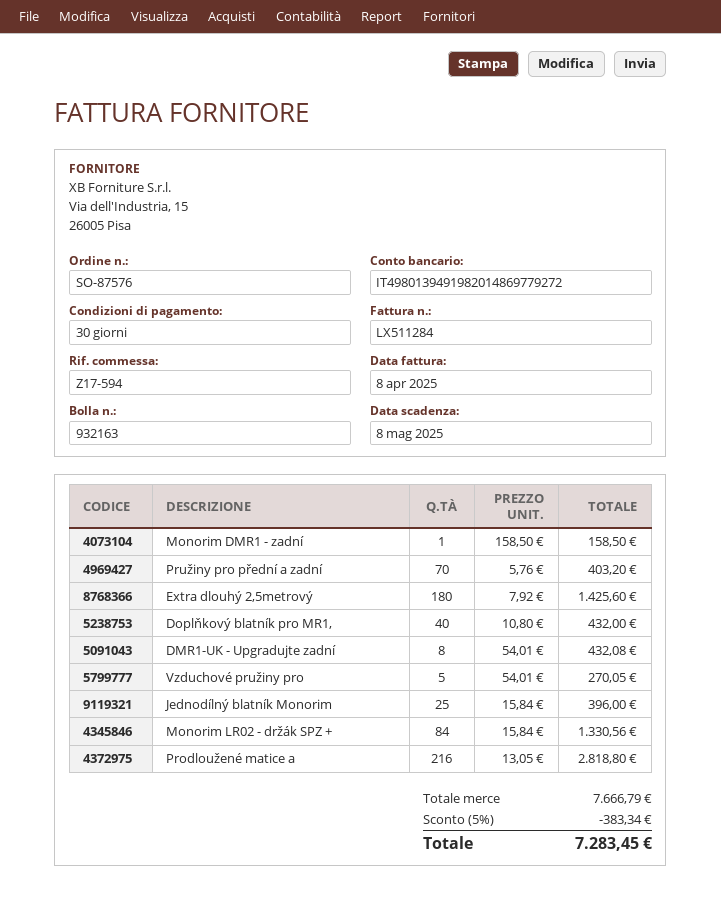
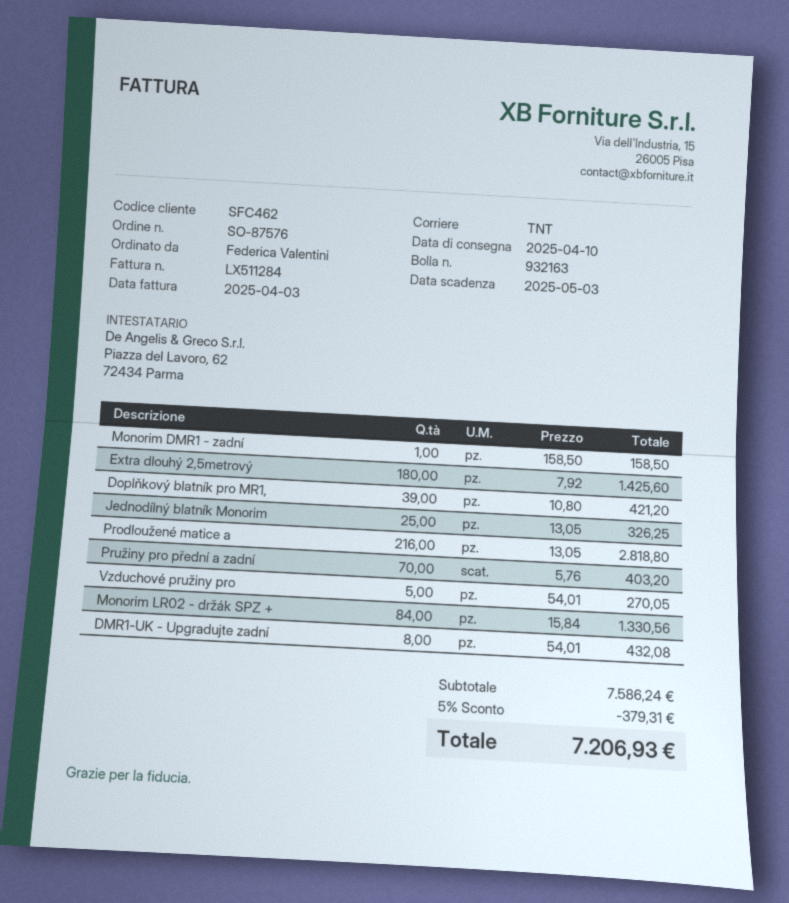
invoice date: 2025-04-08 -> 2025-04-03
due date: 2025-05-08 -> 2025-05-03
Doplňkový blatník pro MR1,: 40 x 10.80 = 432.00 -> 39 x 10.80 = 421.20
Jednodílný blatník Monorim: 25 x 15.84 = 396.00 -> 25 x 13.05 = 326.25
subtotal: 7666.79 -> 7586.24
discount: 5% = 383.34 -> 5% = 379.31
total: 7283.45 -> 7206.93

